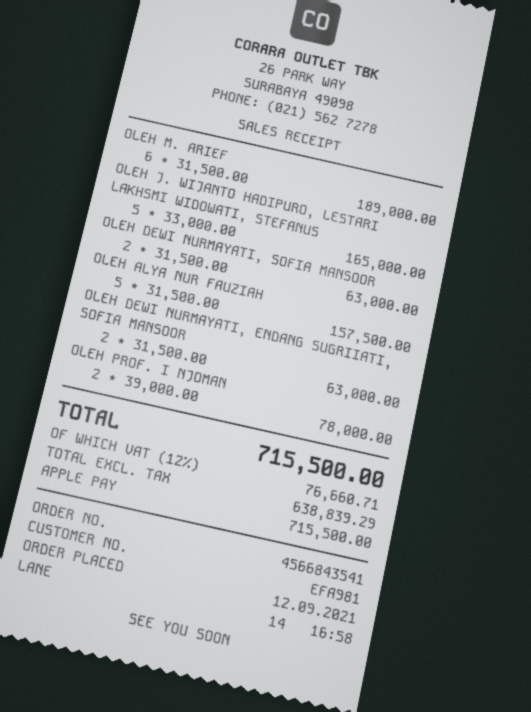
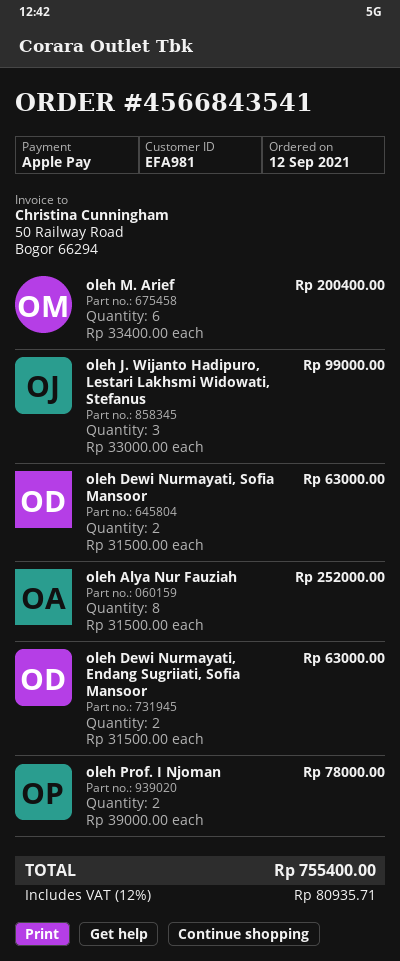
OLEH M. ARIEF: 6 x 31500.00 = 189000.00 -> 6 x 33400.00 = 200400.00
OLEH J. WIJANTO HADIPURO, LESTARI LAKHSMI WIDOWATI, STEFANUS: 5 x 33000.00 = 165000.00 -> 3 x 33000.00 = 99000.00
OLEH ALYA NUR FAUZIAH: 5 x 31500.00 = 157500.00 -> 8 x 31500.00 = 252000.00
tax: 12% = 76660.71 -> 12% = 80935.71
total: 715500.00 -> 755400.00

